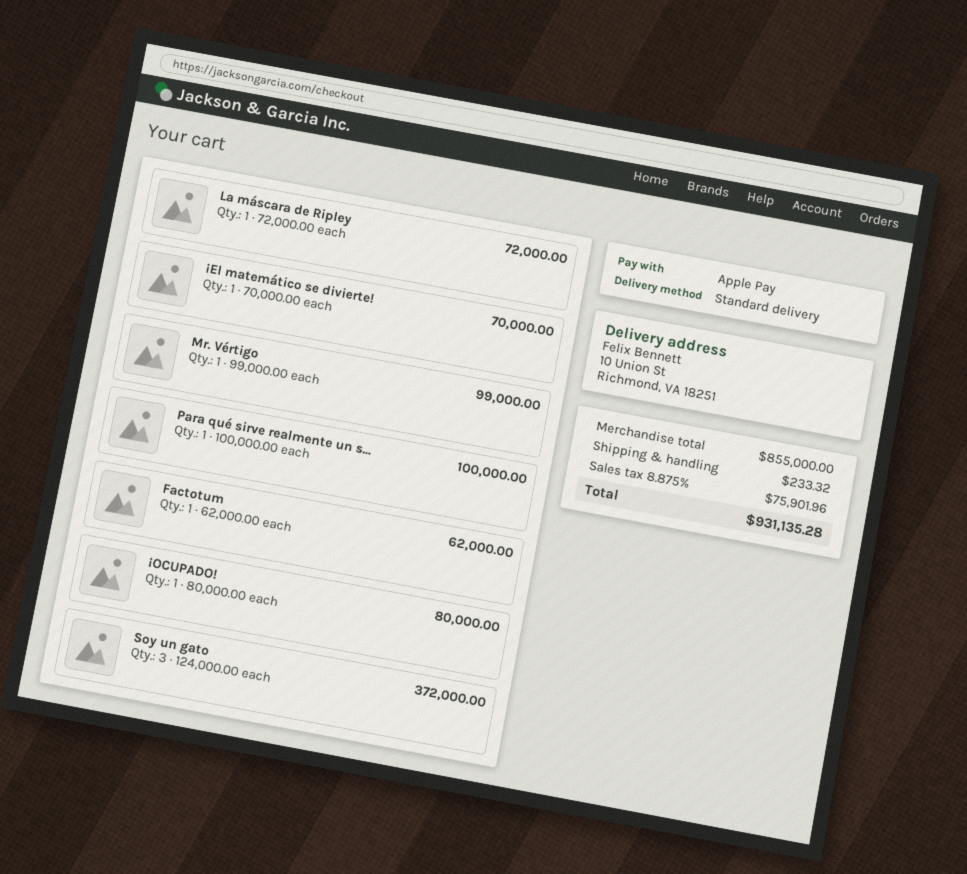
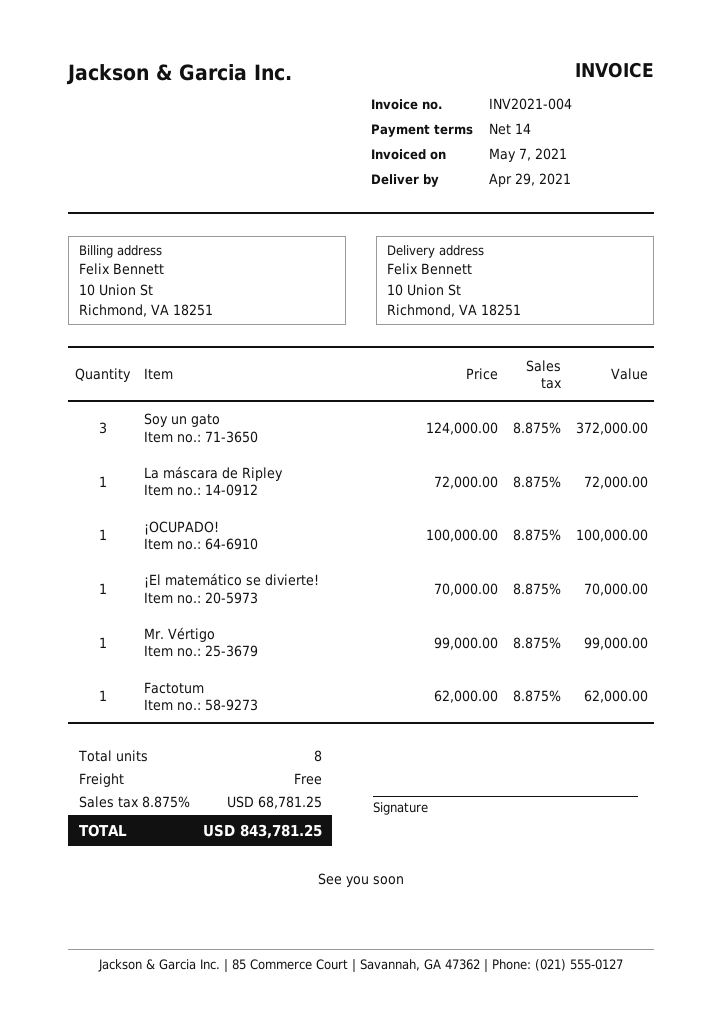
Para qué sirve realmente un s...: 1 x 100000.00 = 100000.00 -> none
¡OCUPADO!: 1 x 80000.00 = 80000.00 -> 1 x 100000.00 = 100000.00
shipping: 233.32 -> 0.00
tax: 8.875% = 75901.96 -> 8.875% = 68781.25
total: 931135.28 -> 843781.25

